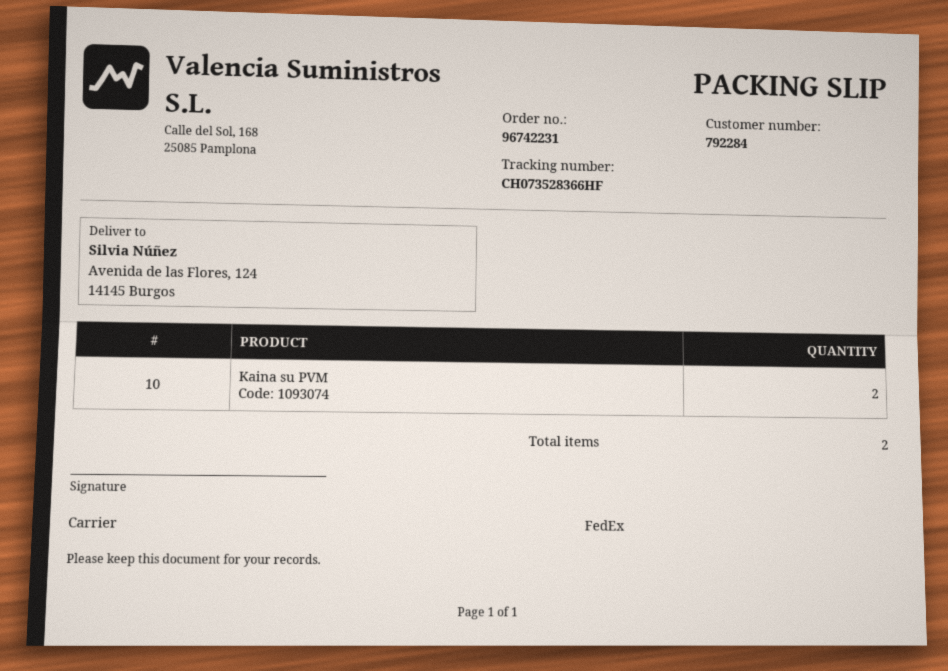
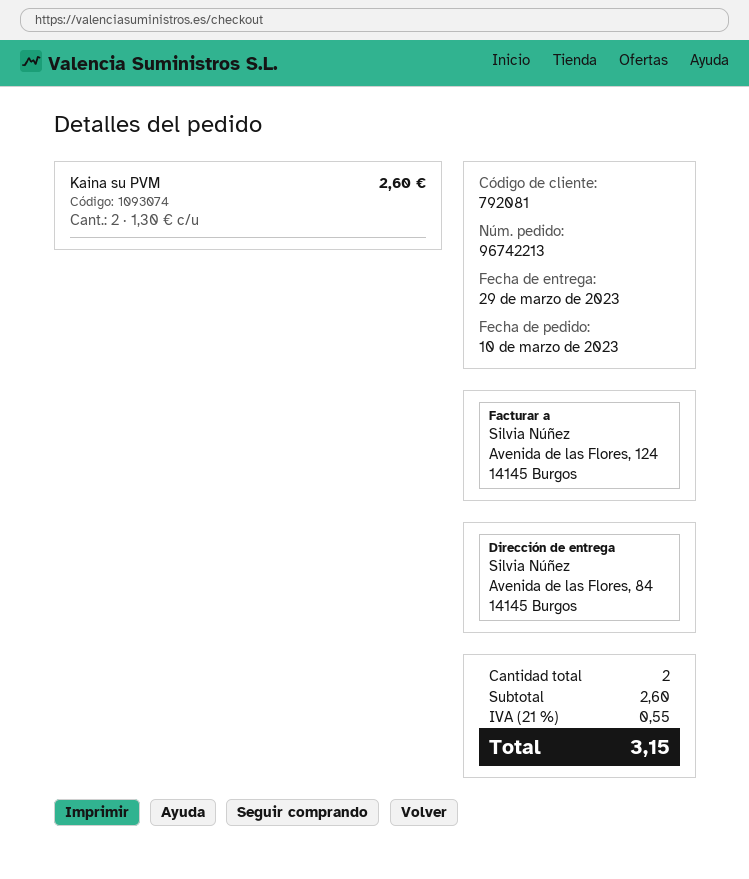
order number: 96742231 -> 96742213
customer number: 792284 -> 792081
ship to: Avenida de las Flores, 124, 14145 Burgos -> Avenida de las Flores, 84, 14145 Burgos

